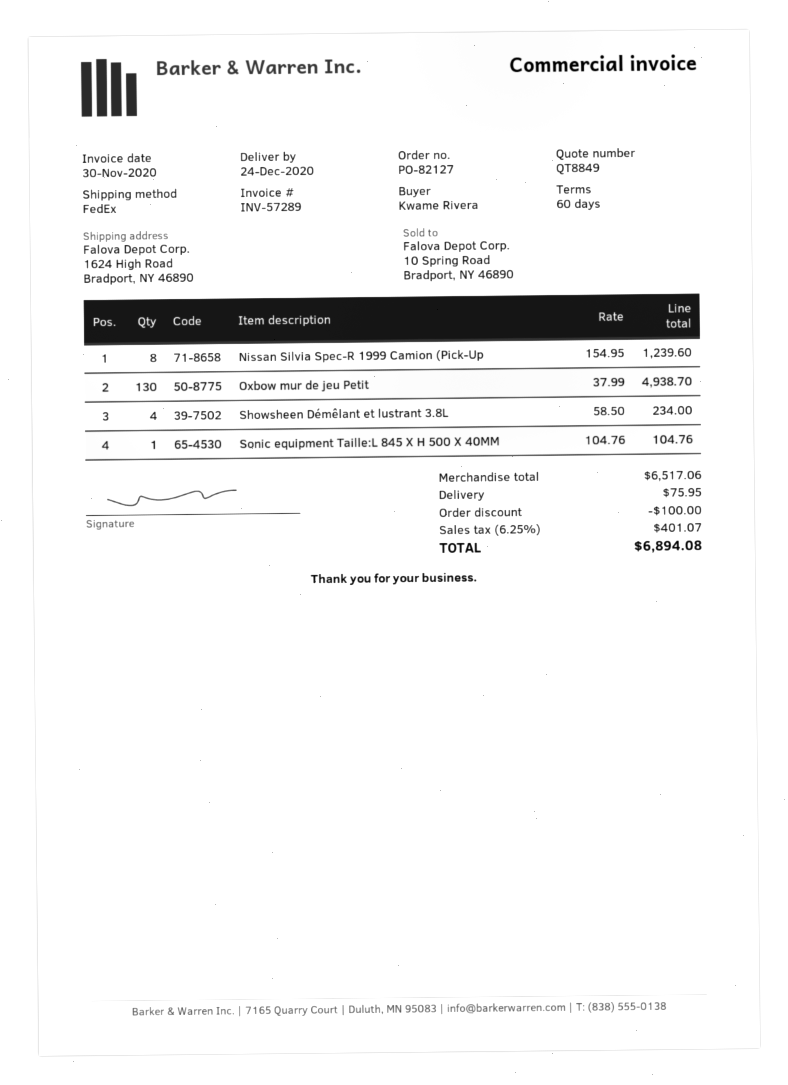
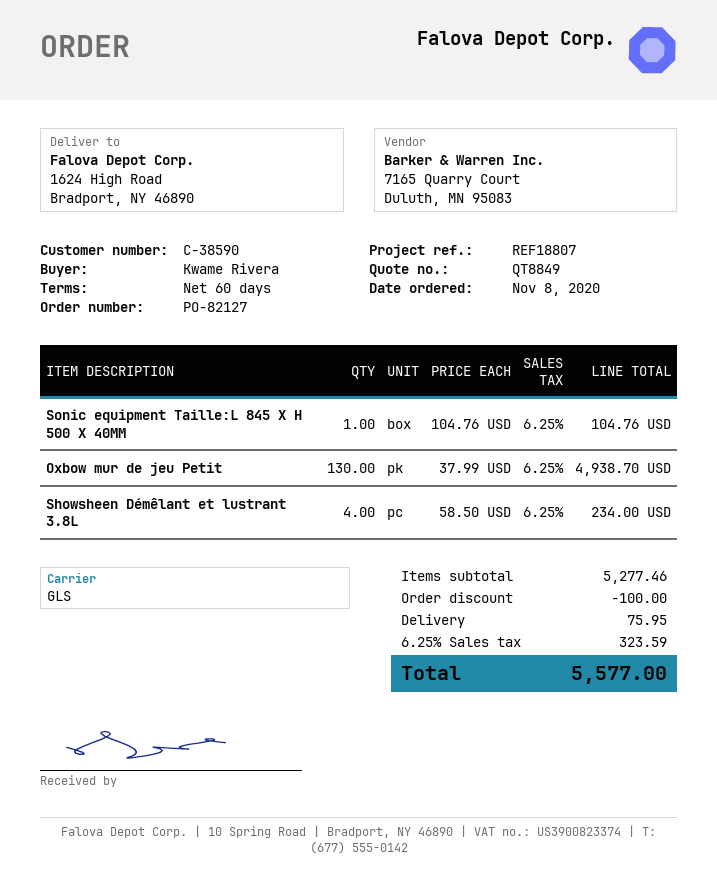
shipping method: FedEx -> GLS
Nissan Silvia Spec-R 1999 Camion (Pick-Up: 8 x 154.95 = 1239.60 -> none
subtotal: 6517.06 -> 5277.46
tax: 6.25% = 401.07 -> 6.25% = 323.59
total: 6894.08 -> 5577.00

